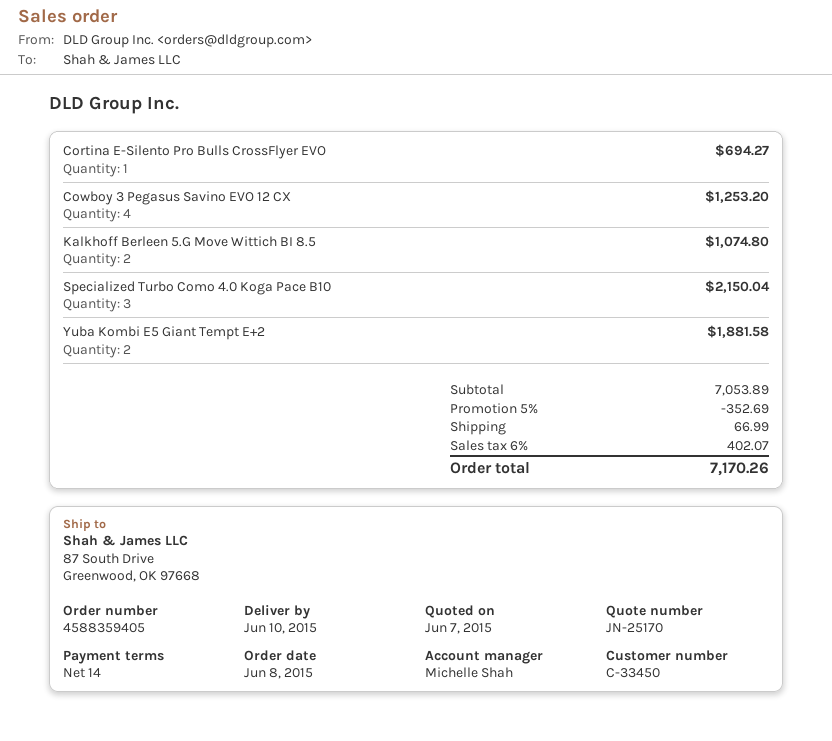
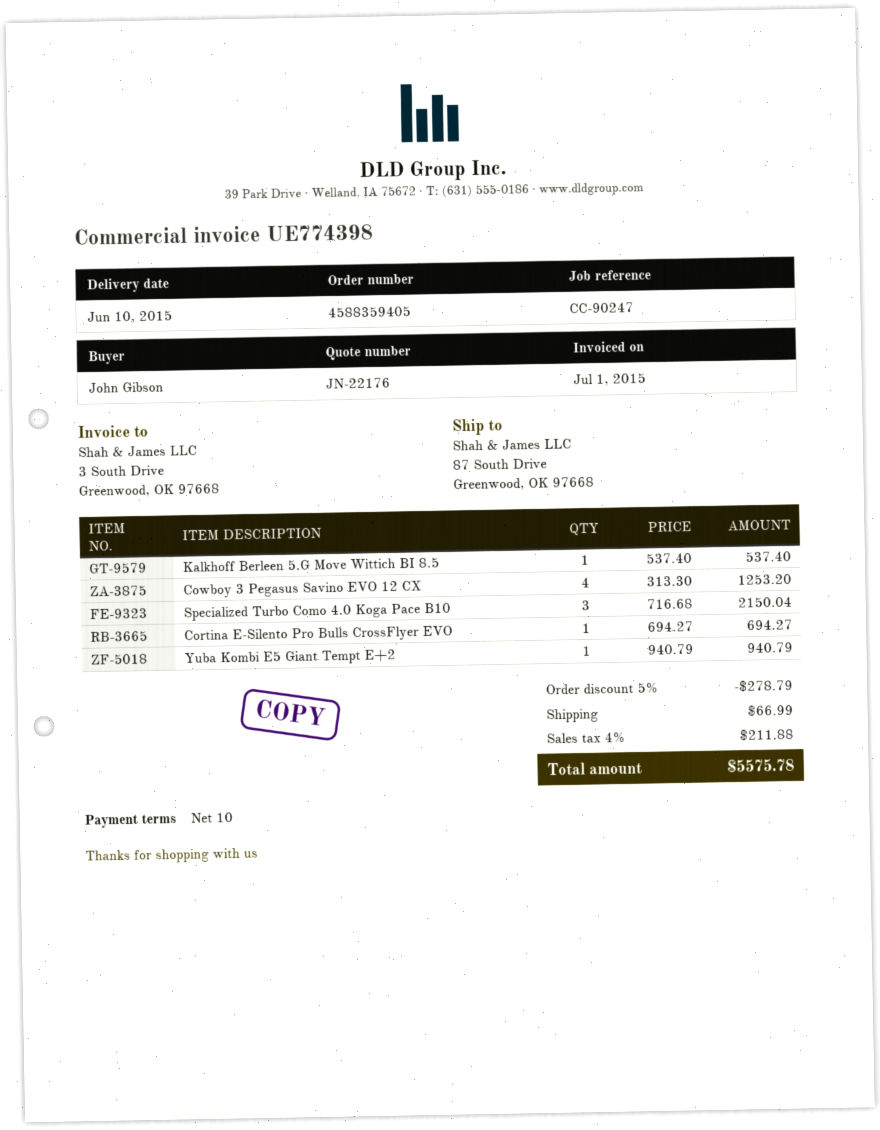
quote number: JN-25170 -> JN-22176
payment terms: 14 days -> 10 days
Kalkhoff Berleen 5.G Move Wittich BI 8.5: 2 for 1074.80 -> 1 for 537.40
Yuba Kombi E5 Giant Tempt E+2: 2 for 1881.58 -> 1 for 940.79
discount: 5% = 352.69 -> 5% = 278.79
tax: 6% = 402.07 -> 4% = 211.88
total: 7170.26 -> 5575.78

